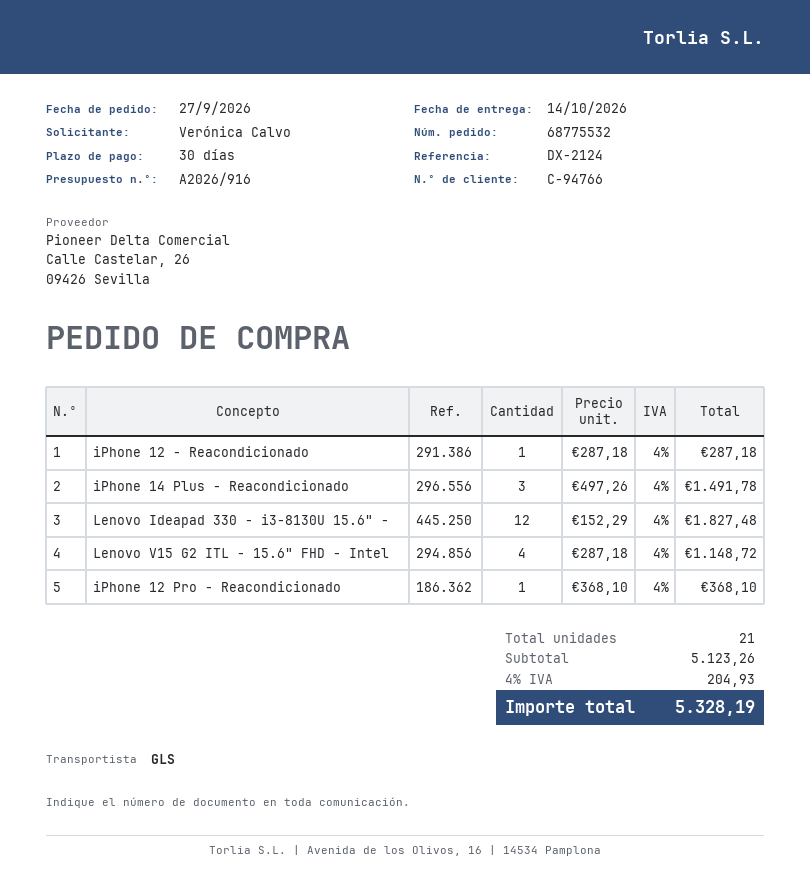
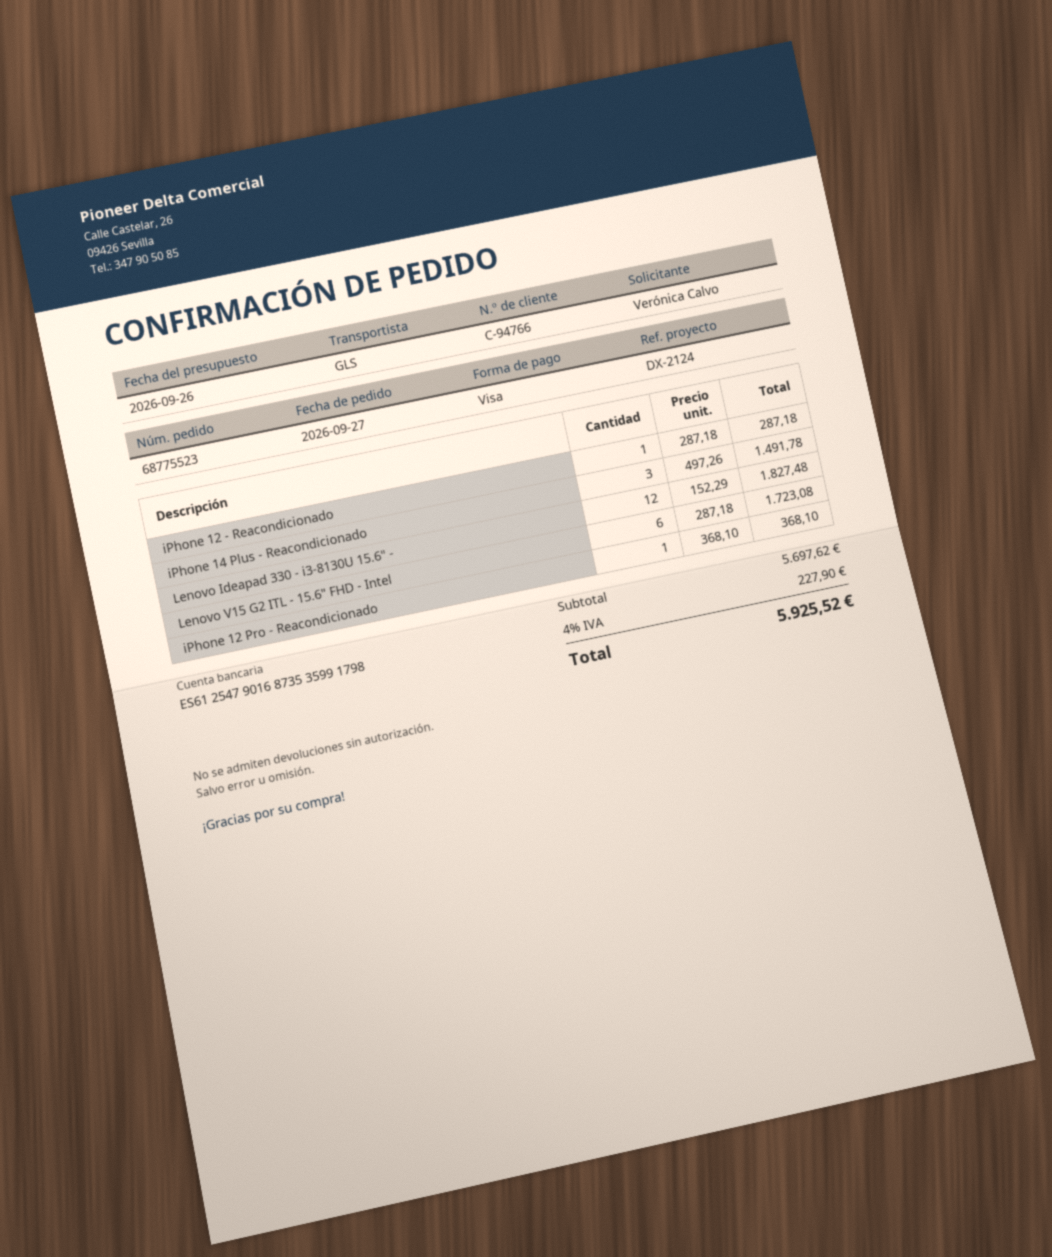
order number: 68775532 -> 68775523
Lenovo V15 G2 ITL - 15.6" FHD - Intel: 4 x 287.18 = 1148.72 -> 6 x 287.18 = 1723.08
subtotal: 5123.26 -> 5697.62
tax: 4% = 204.93 -> 4% = 227.90
total: 5328.19 -> 5925.52

